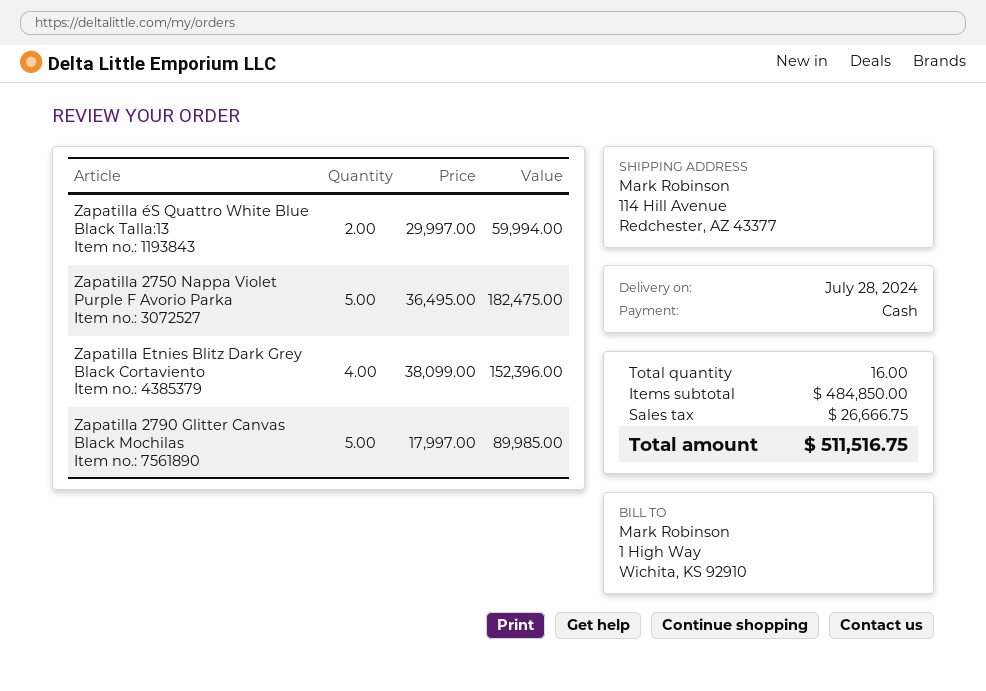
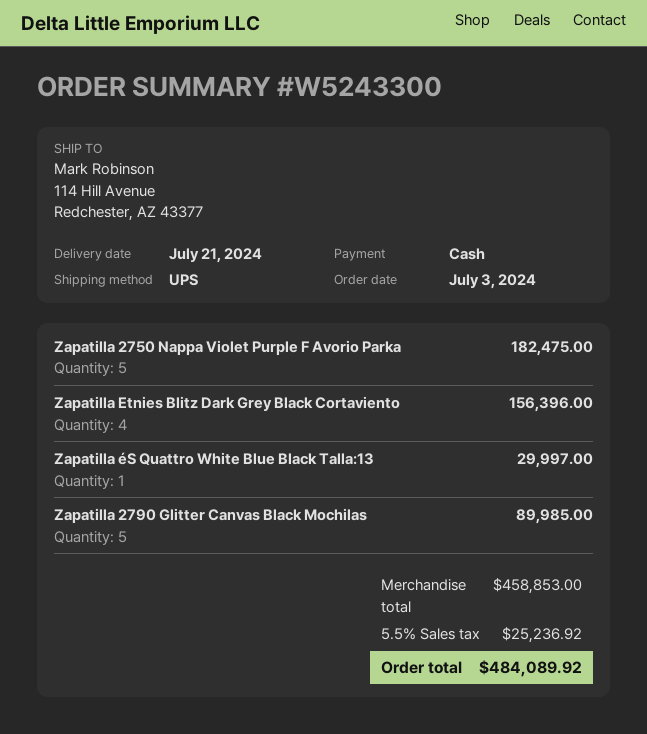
delivery date: 2024-07-28 -> 2024-07-21
Zapatilla éS Quattro White Blue Black Talla:13: 2 for 59994.00 -> 1 for 29997.00
Zapatilla Etnies Blitz Dark Grey Black Cortaviento: 4 for 152396.00 -> 4 for 156396.00
subtotal: 484850.00 -> 458853.00
tax: 26666.75 -> 25236.92
total: 511516.75 -> 484089.92

